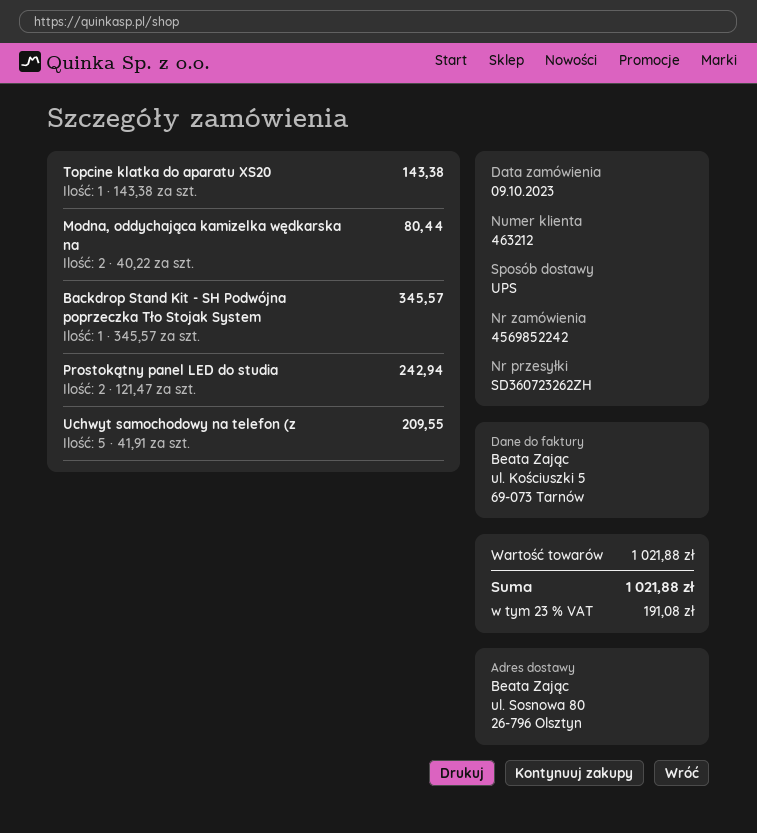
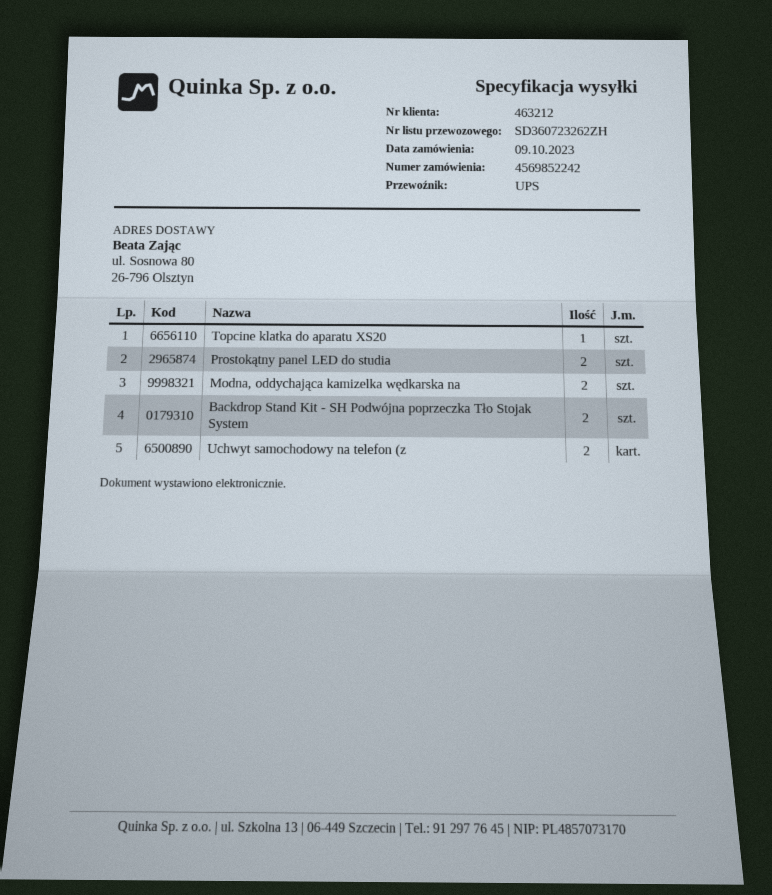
Backdrop Stand Kit - SH Podwójna poprzeczka Tło Stojak System: 1 -> 2
Uchwyt samochodowy na telefon (z: 5 -> 2

